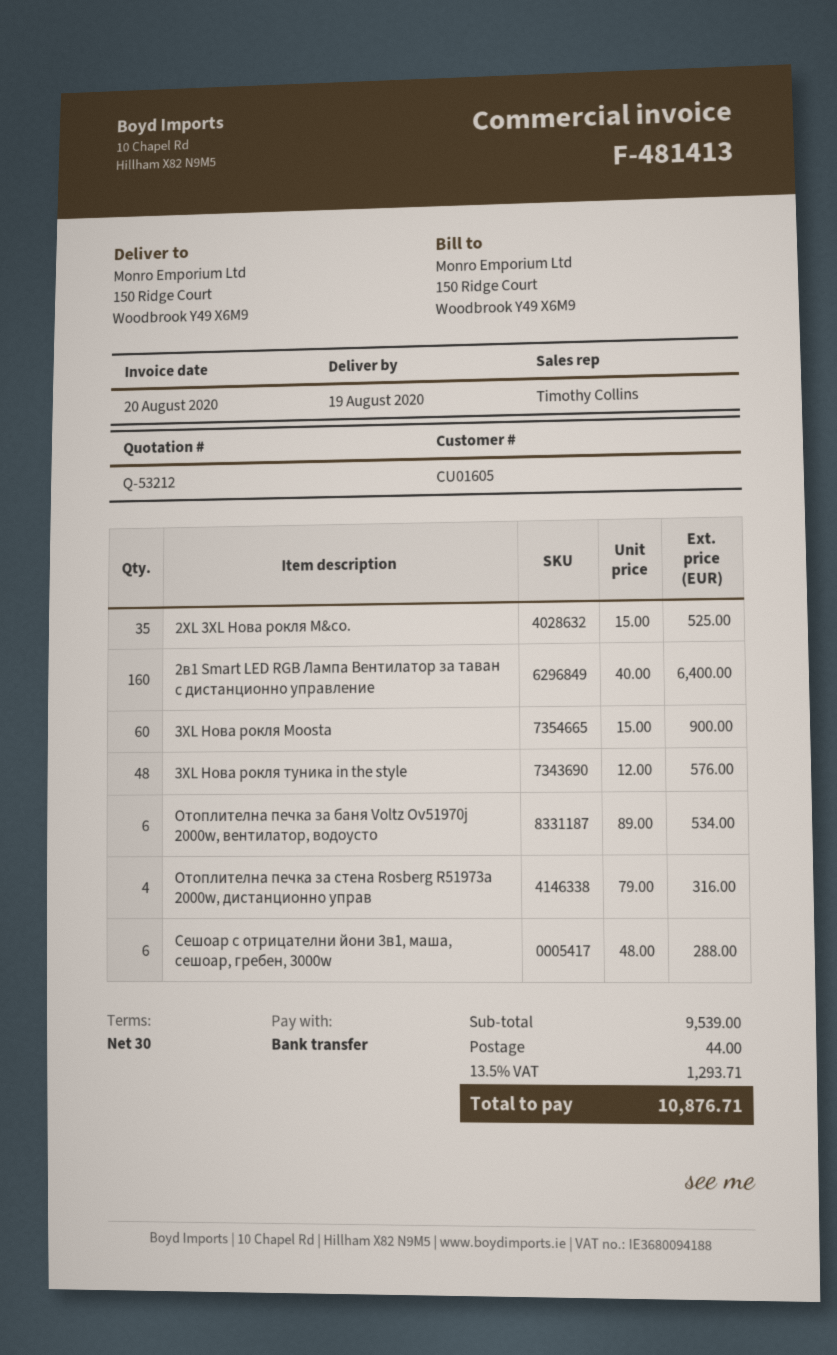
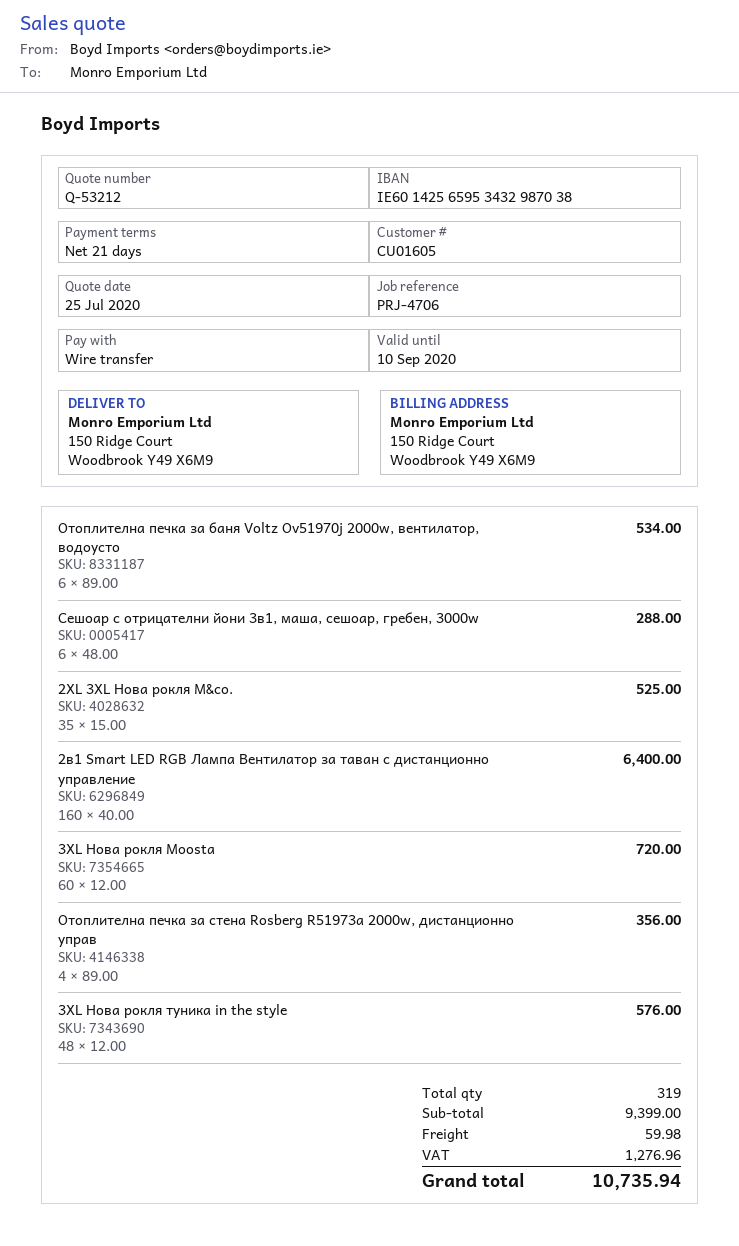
payment terms: 30 days -> 21 days
3XL Нова рокля Moosta: 60 x 15.00 = 900.00 -> 60 x 12.00 = 720.00
Отоплителна печка за стена Rosberg R51973a 2000w, дистанционно управ: 4 x 79.00 = 316.00 -> 4 x 89.00 = 356.00
subtotal: 9539.00 -> 9399.00
shipping: 44.00 -> 59.98
tax: 1293.71 -> 1276.96
total: 10876.71 -> 10735.94

